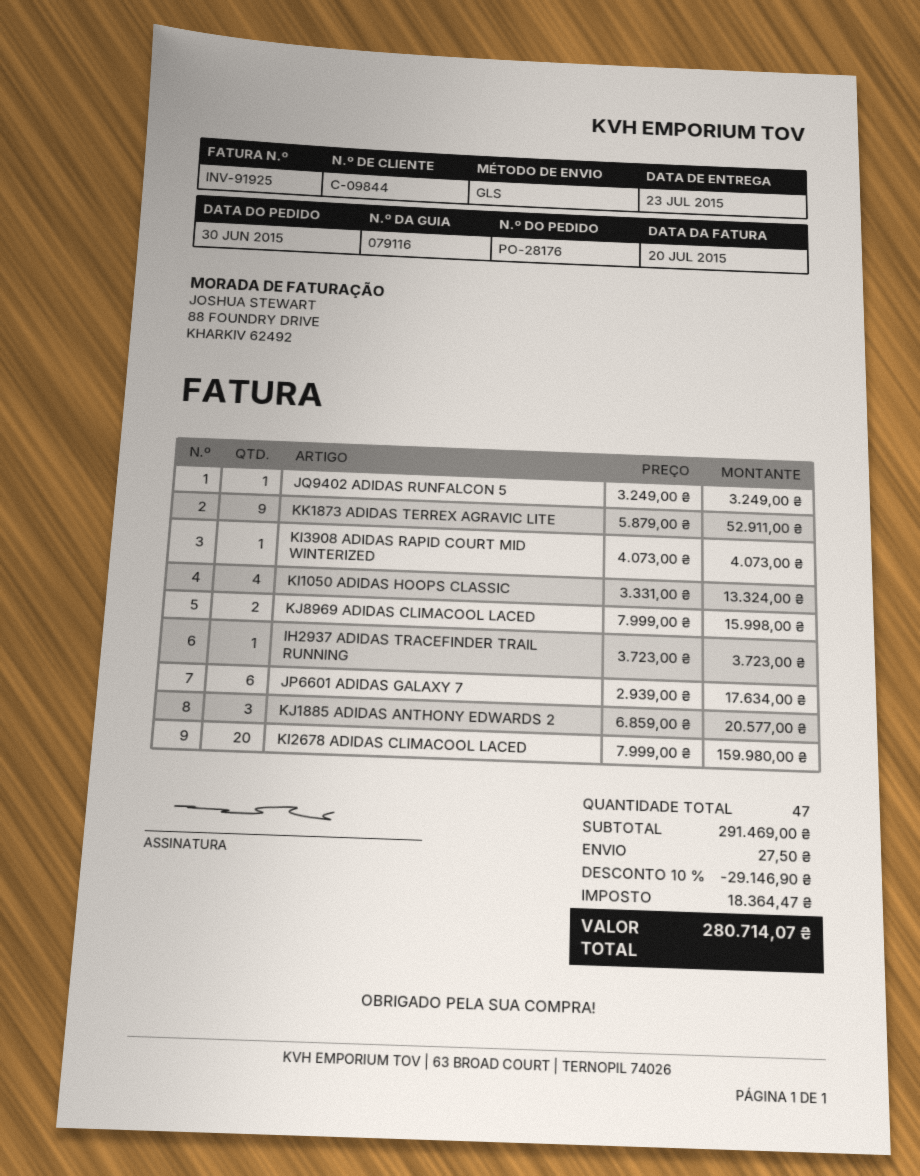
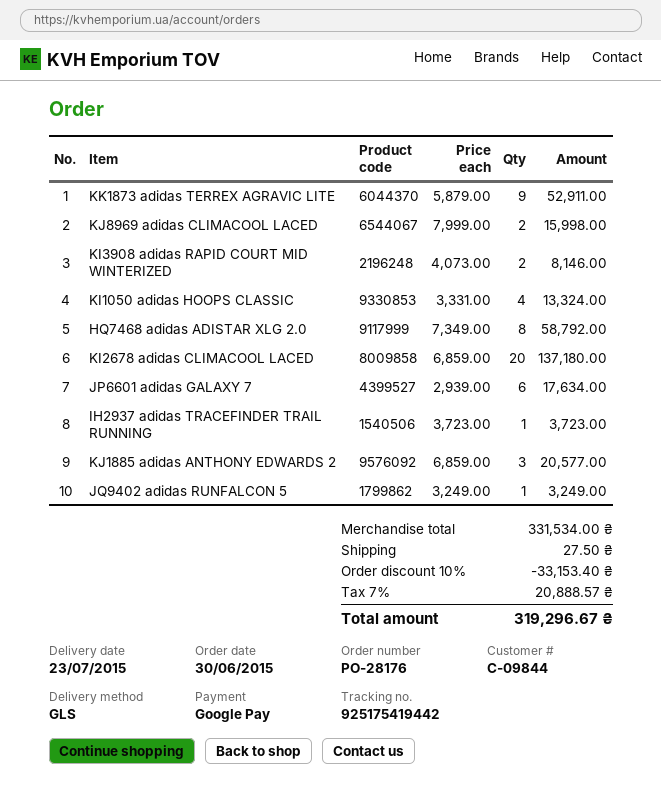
KI3908 ADIDAS RAPID COURT MID WINTERIZED: 1 x 4073.00 = 4073.00 -> 2 x 4073.00 = 8146.00
KI2678 ADIDAS CLIMACOOL LACED: 20 x 7999.00 = 159980.00 -> 20 x 6859.00 = 137180.00
HQ7468 adidas ADISTAR XLG 2.0: none -> 8 x 7349.00 = 58792.00
subtotal: 291469.00 -> 331534.00
discount: 10% = 29146.90 -> 10% = 33153.40
tax: 18364.47 -> 20888.57
total: 280714.07 -> 319296.67

